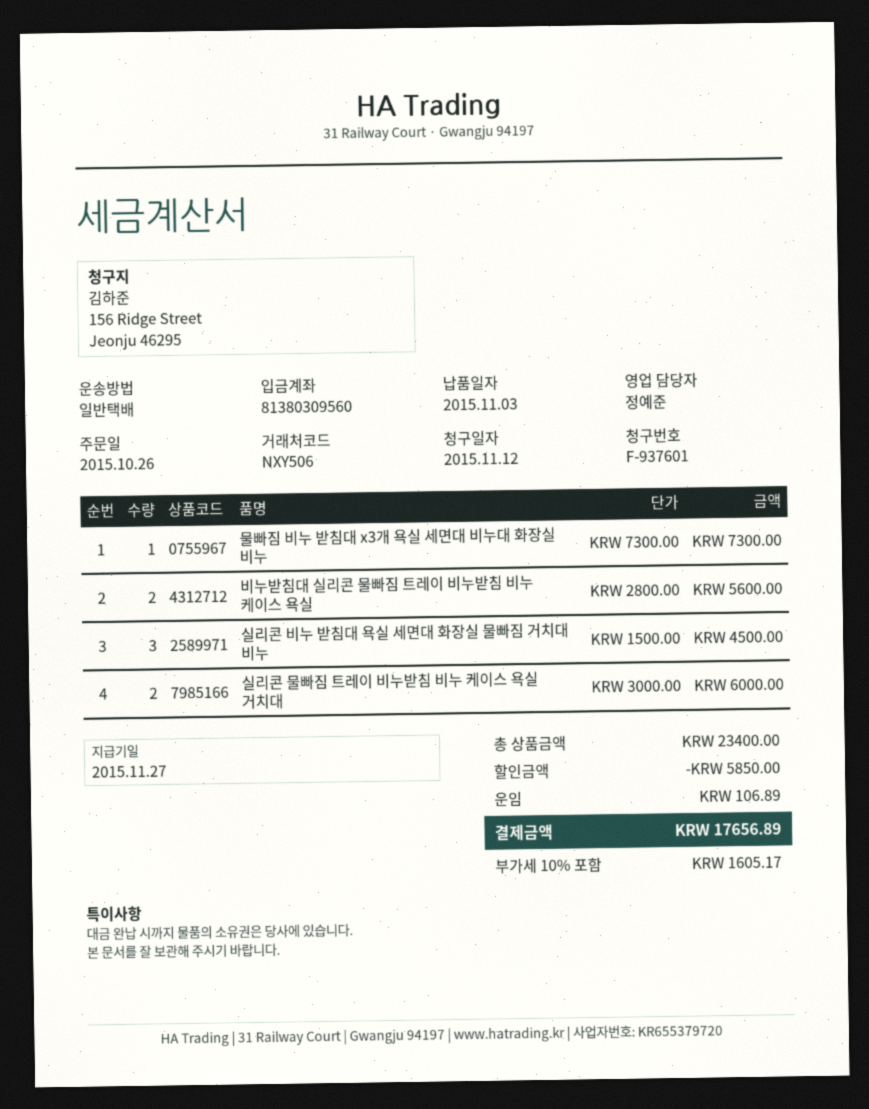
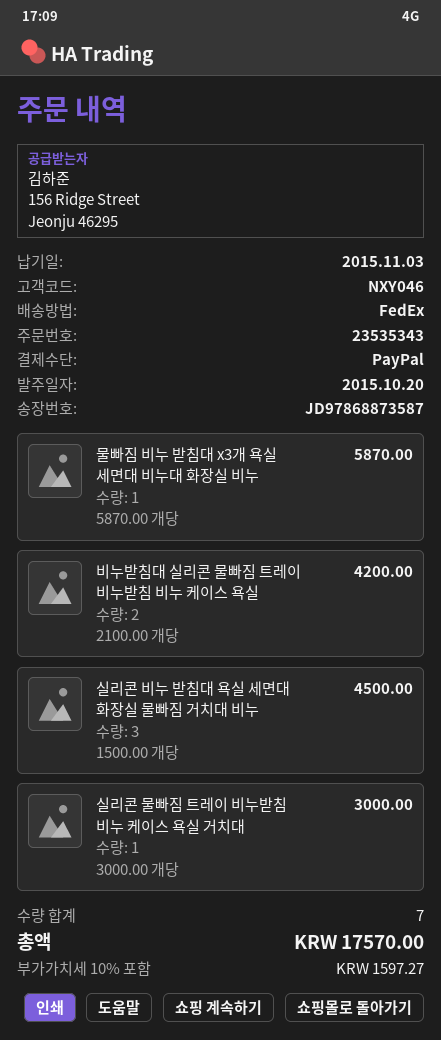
order date: 2015-10-26 -> 2015-10-20
customer number: NXY506 -> NXY046
shipping method: standard -> FedEx
물빠짐 비누 받침대 x3개 욕실 세면대 비누대 화장실 비누: 1 x 7300.00 = 7300.00 -> 1 x 5870.00 = 5870.00
비누받침대 실리콘 물빠짐 트레이 비누받침 비누 케이스 욕실: 2 x 2800.00 = 5600.00 -> 2 x 2100.00 = 4200.00
실리콘 물빠짐 트레이 비누받침 비누 케이스 욕실 거치대: 2 x 3000.00 = 6000.00 -> 1 x 3000.00 = 3000.00
discount: 5850.00 -> none
shipping: 106.89 -> none
tax: 10% = 1605.17 -> 10% = 1597.27
total: 17656.89 -> 17570.00

